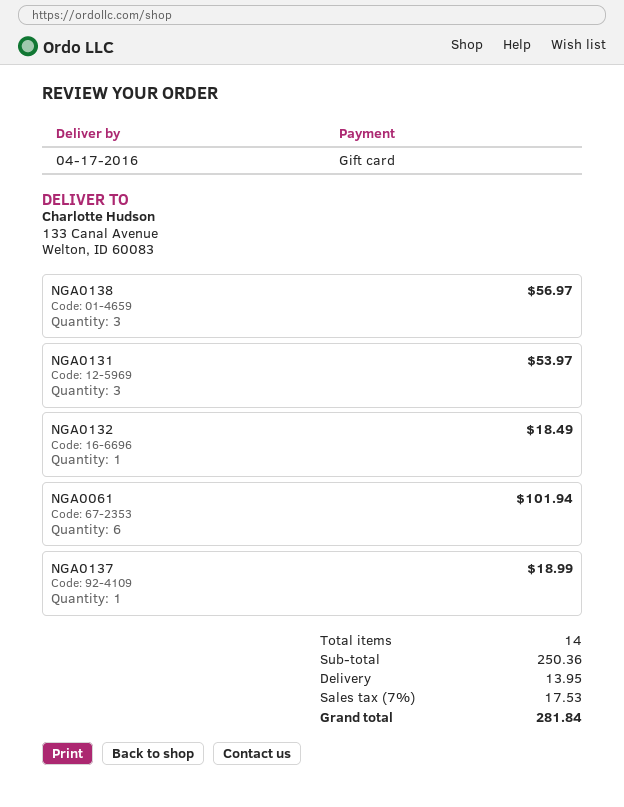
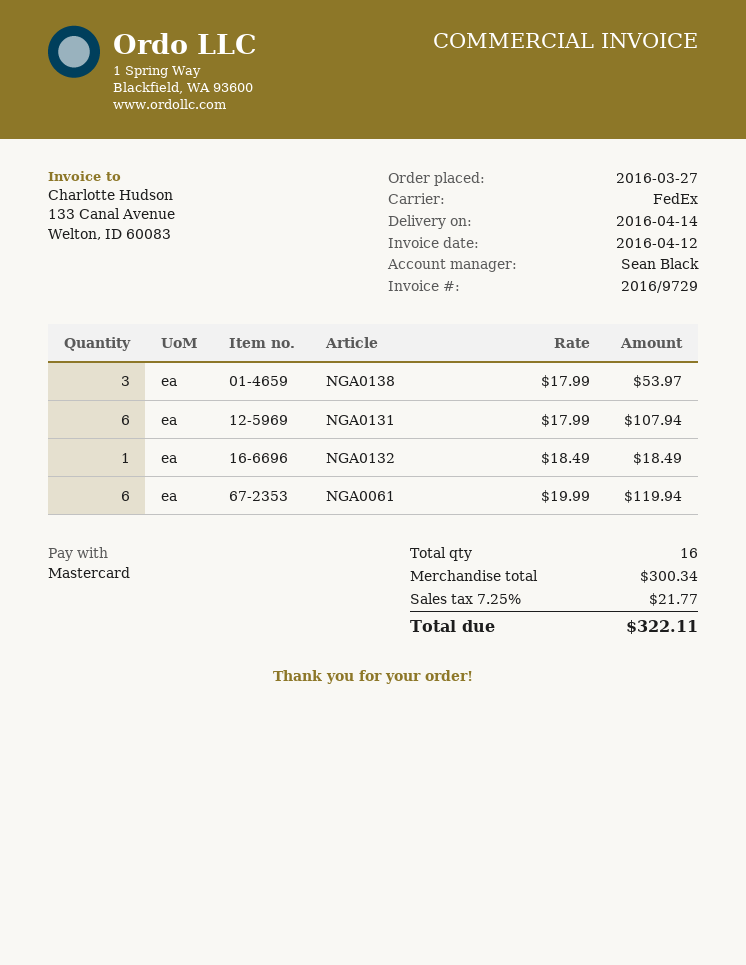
delivery date: 2016-04-17 -> 2016-04-14
payment method: gift card -> Mastercard
NGA0138: 3 for 56.97 -> 3 for 53.97
NGA0131: 3 for 53.97 -> 6 for 107.94
NGA0061: 6 for 101.94 -> 6 for 119.94
NGA0137: 1 for 18.99 -> none
total quantity: 14 -> 16
subtotal: 250.36 -> 300.34
shipping: 13.95 -> none
tax: 7% = 17.53 -> 7.25% = 21.77
total: 281.84 -> 322.11

